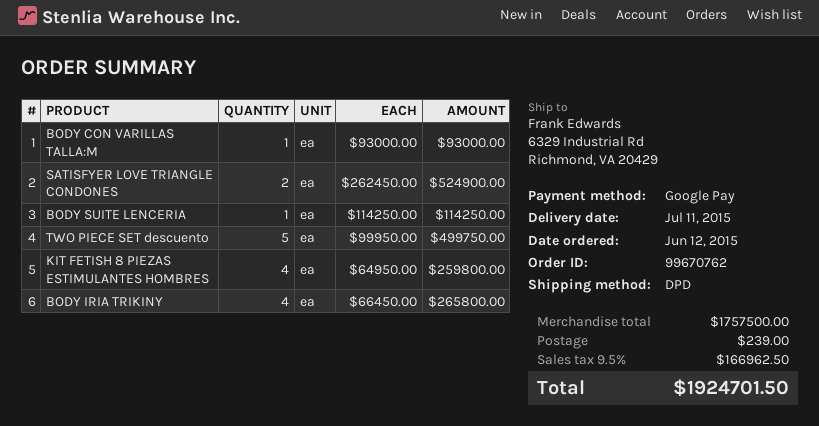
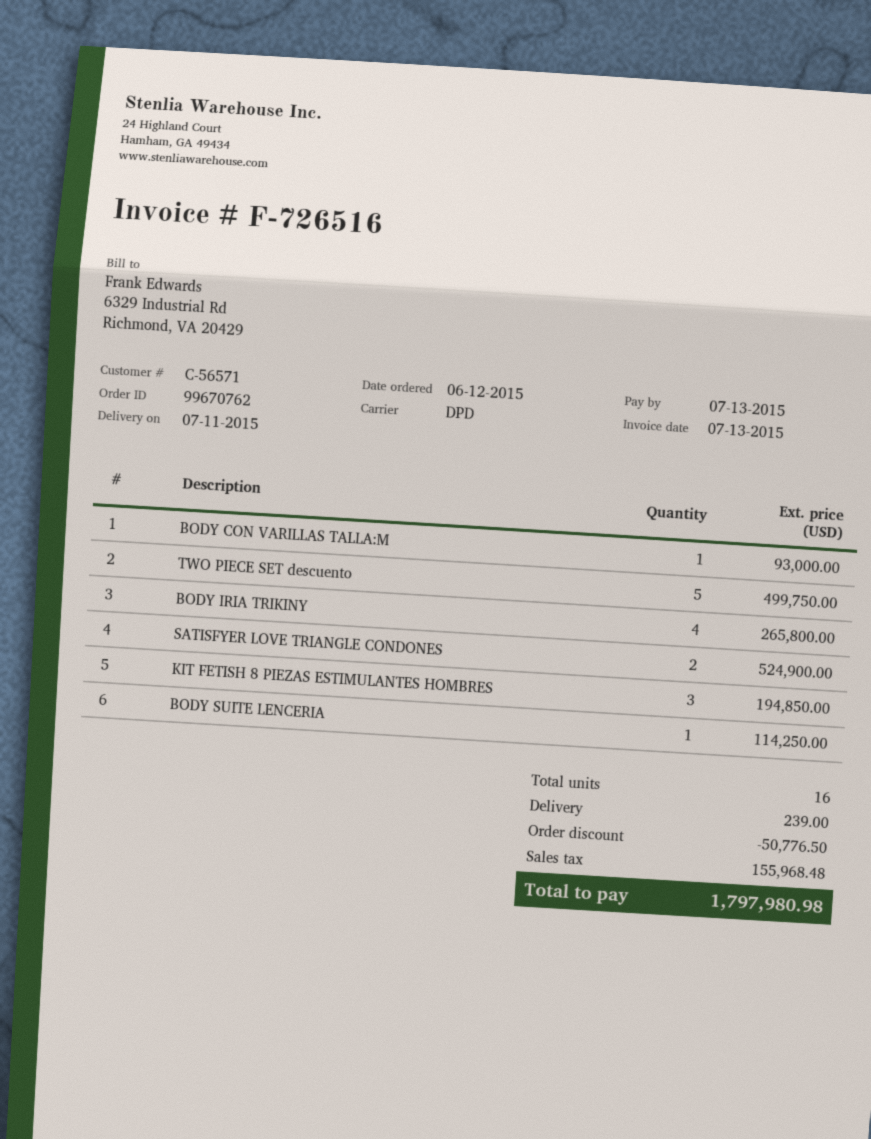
KIT FETISH 8 PIEZAS ESTIMULANTES HOMBRES: 4 for 259800.00 -> 3 for 194850.00
discount: none -> 50776.50
tax: 166962.50 -> 155968.48
total: 1924701.50 -> 1797980.98

